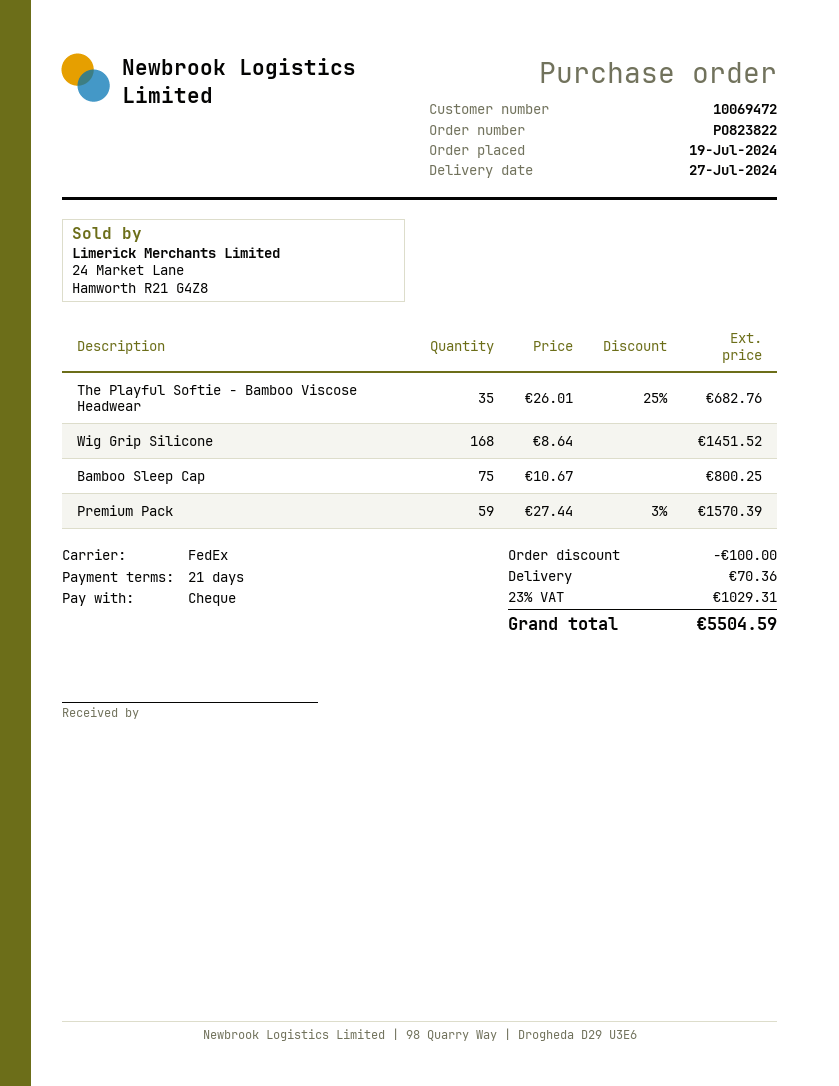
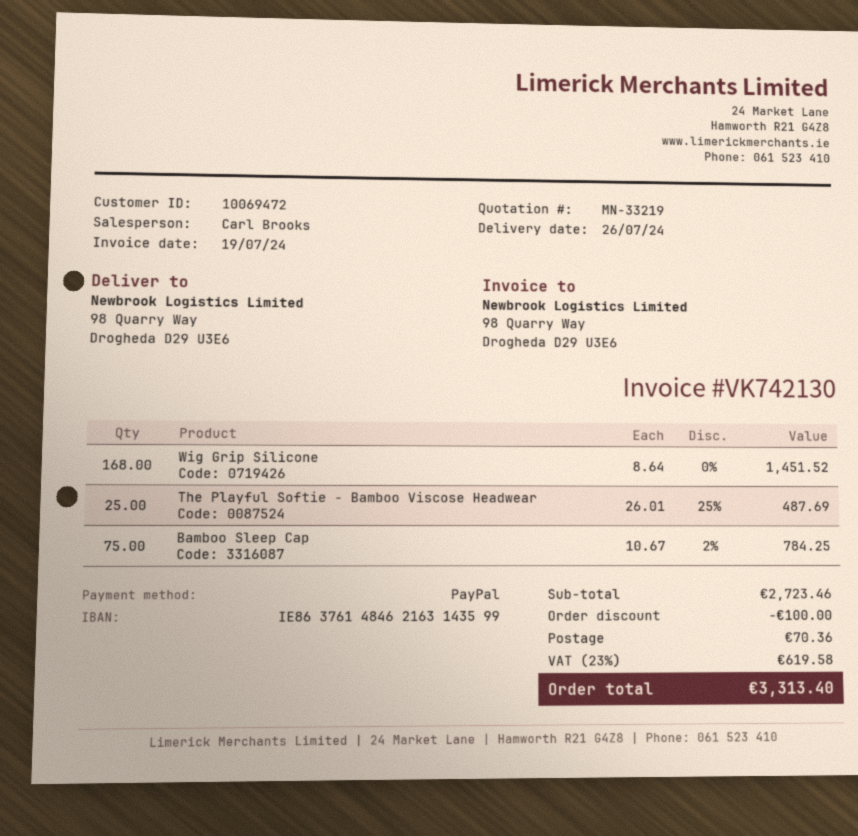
delivery date: 2024-07-27 -> 2024-07-26
payment method: cheque -> PayPal
The Playful Softie - Bamboo Viscose Headwear: 35 x 26.01 - 25% = 682.76 -> 25 x 26.01 - 25% = 487.69
Bamboo Sleep Cap: 75 x 10.67 = 800.25 -> 75 x 10.67 - 2% = 784.25
Premium Pack: 59 x 27.44 - 3% = 1570.39 -> none
tax: 23% = 1029.31 -> 23% = 619.58
total: 5504.59 -> 3313.40

